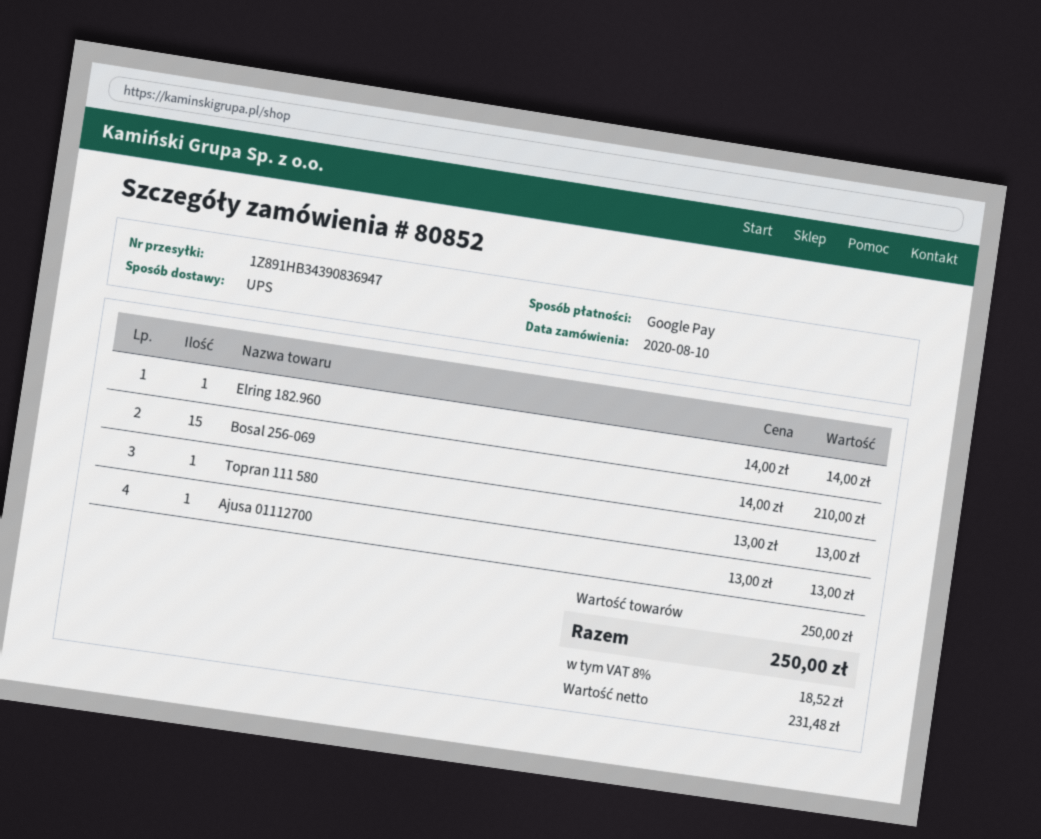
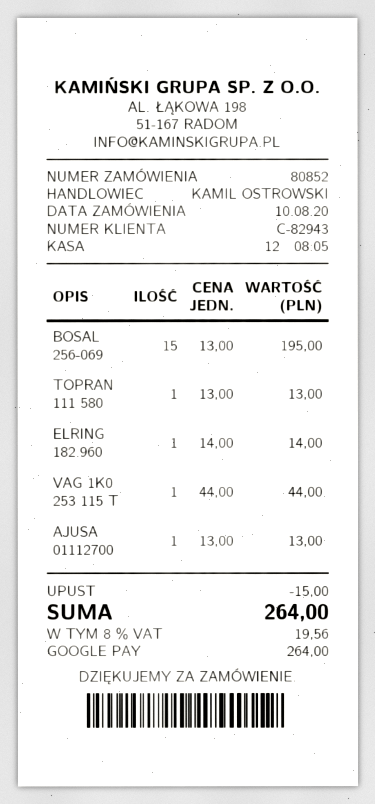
Bosal 256-069: 15 x 14.00 = 210.00 -> 15 x 13.00 = 195.00
VAG 1K0 253 115 T: none -> 1 x 44.00 = 44.00
discount: none -> 15.00
tax: 8% = 18.52 -> 8% = 19.56
total: 250.00 -> 264.00

